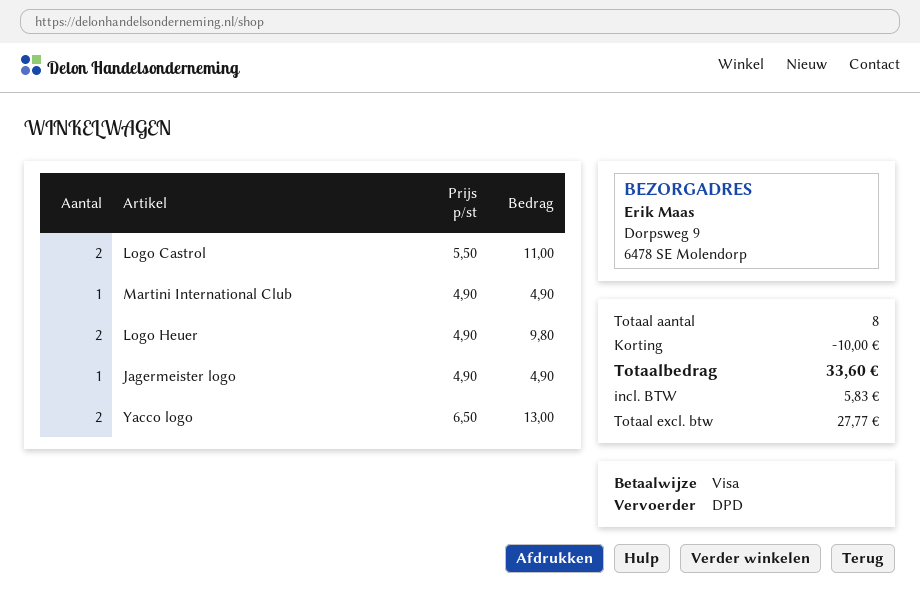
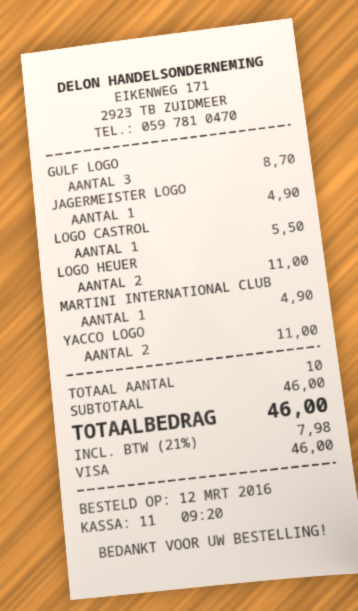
Logo Castrol: 2 for 11.00 -> 1 for 5.50
Logo Heuer: 2 for 9.80 -> 2 for 11.00
Yacco logo: 2 for 13.00 -> 2 for 11.00
GULF LOGO: none -> 3 for 8.70
total quantity: 8 -> 10
discount: 10.00 -> none
tax: 5.83 -> 7.98
total: 33.60 -> 46.00

